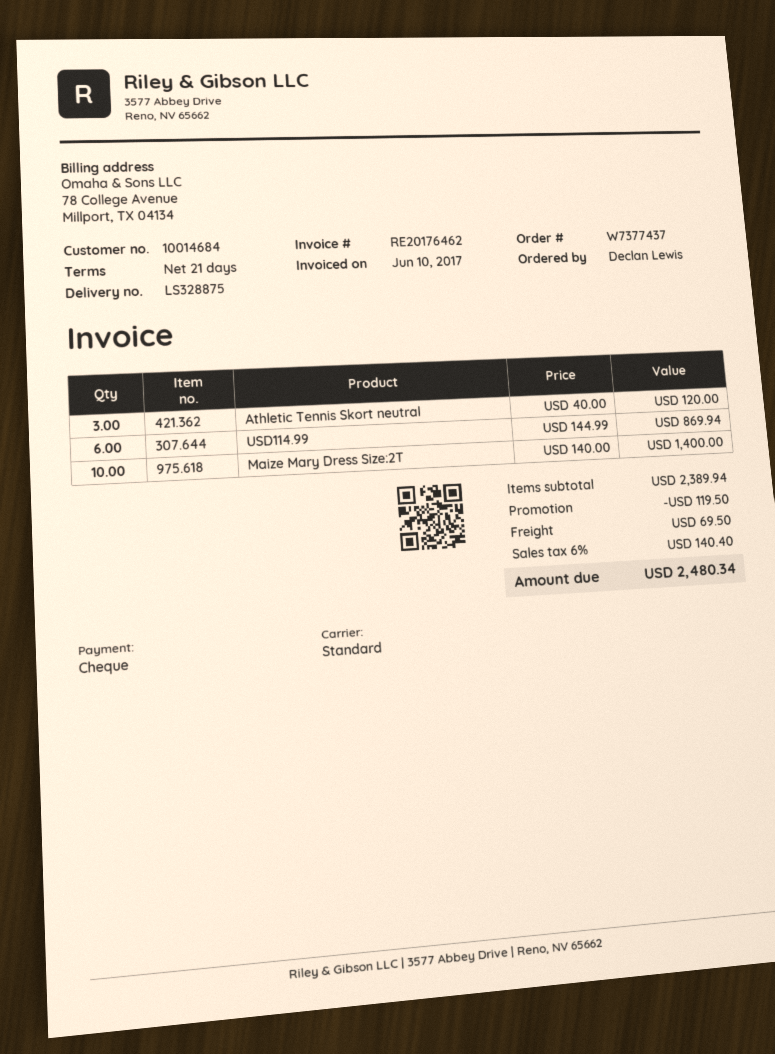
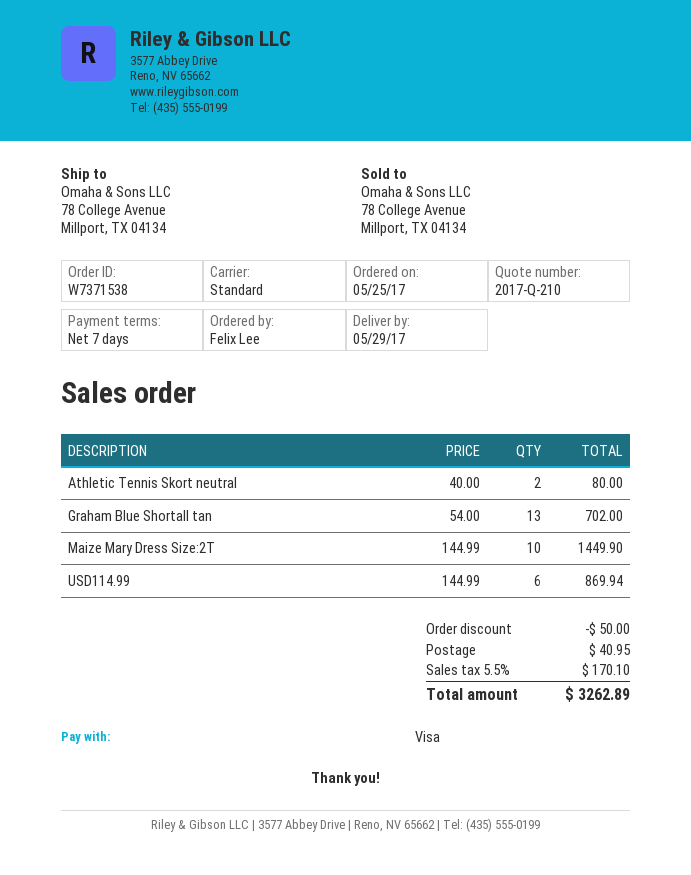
order number: W7377437 -> W7371538
payment terms: 21 days -> 7 days
ordered by: Declan Lewis -> Felix Lee
payment method: cheque -> Visa
Athletic Tennis Skort neutral: 3 x 40.00 = 120.00 -> 2 x 40.00 = 80.00
Maize Mary Dress Size:2T: 10 x 140.00 = 1400.00 -> 10 x 144.99 = 1449.90
Graham Blue Shortall tan: none -> 13 x 54.00 = 702.00
discount: 119.50 -> 50.00
shipping: 69.50 -> 40.95
tax: 6% = 140.40 -> 5.5% = 170.10
total: 2480.34 -> 3262.89

